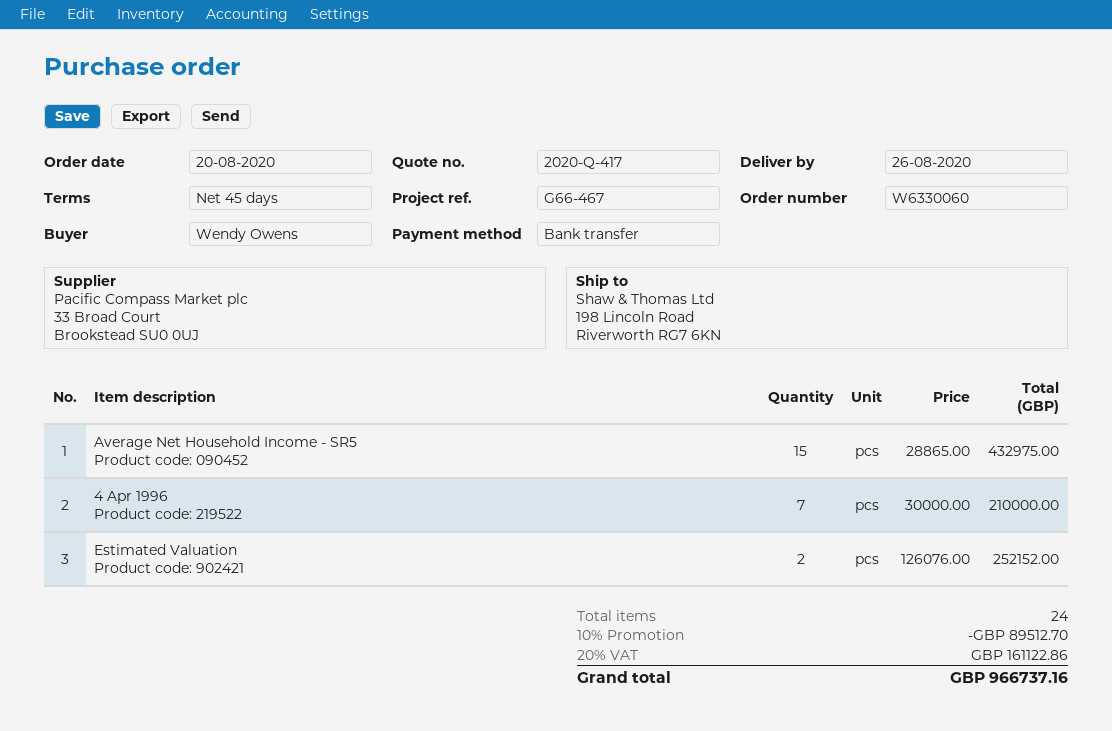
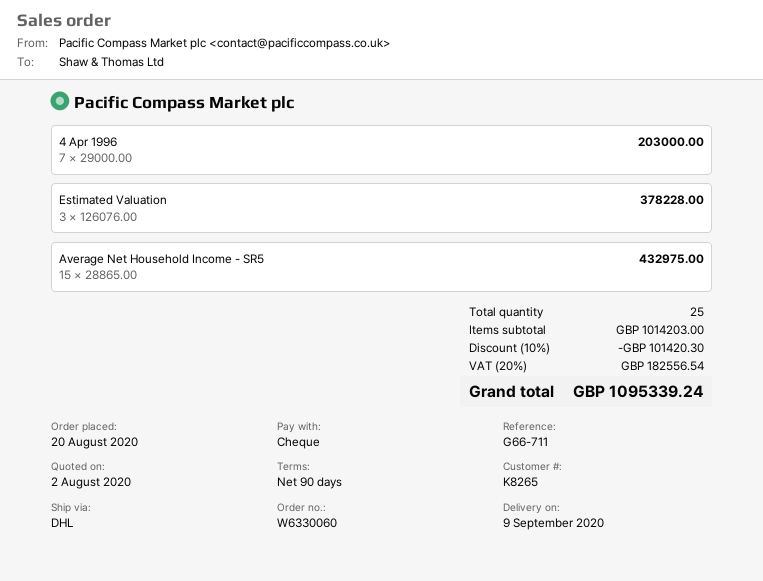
delivery date: 2020-08-26 -> 2020-09-09
payment terms: 45 days -> 90 days
reference: G66-467 -> G66-711
payment method: bank transfer -> cheque
4 Apr 1996: 7 x 30000.00 = 210000.00 -> 7 x 29000.00 = 203000.00
Estimated Valuation: 2 x 126076.00 = 252152.00 -> 3 x 126076.00 = 378228.00
total quantity: 24 -> 25
discount: 10% = 89512.70 -> 10% = 101420.30
tax: 20% = 161122.86 -> 20% = 182556.54
total: 966737.16 -> 1095339.24

